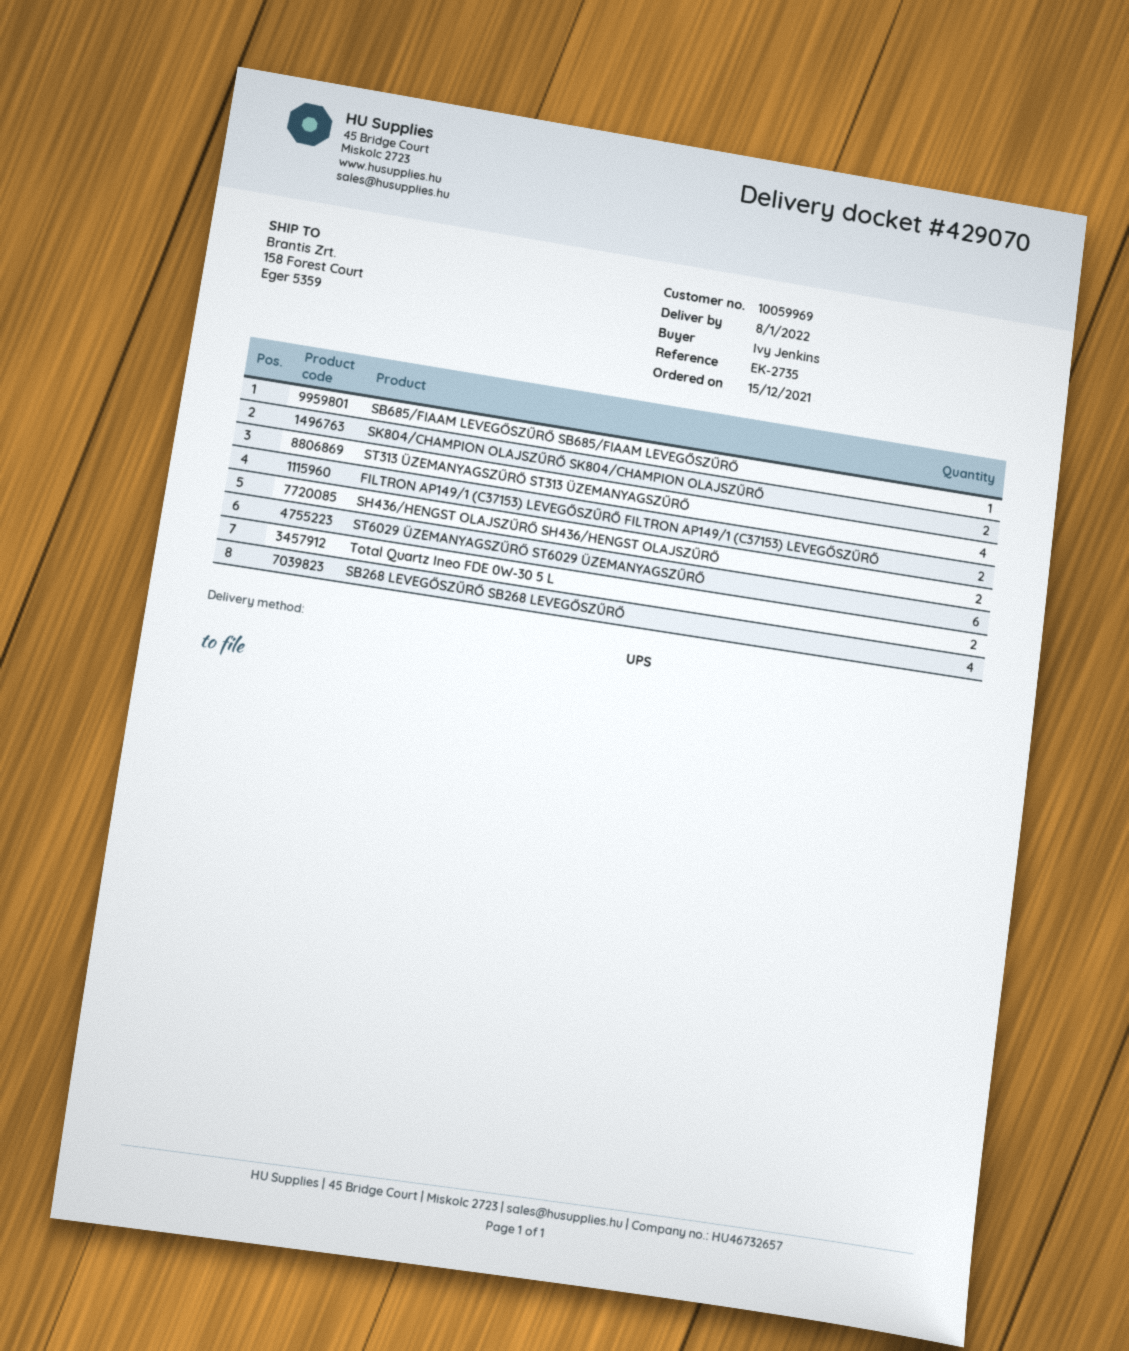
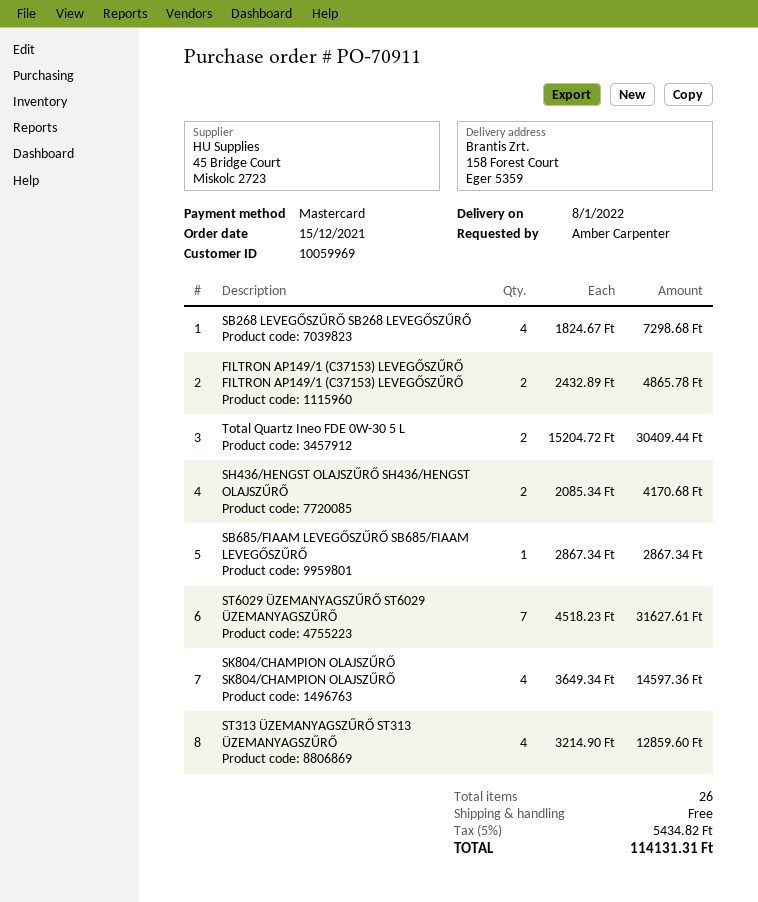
ordered by: Ivy Jenkins -> Amber Carpenter
SK804/CHAMPION OLAJSZŰRŐ SK804/CHAMPION OLAJSZŰRŐ: 2 -> 4
ST6029 ÜZEMANYAGSZŰRŐ ST6029 ÜZEMANYAGSZŰRŐ: 6 -> 7

